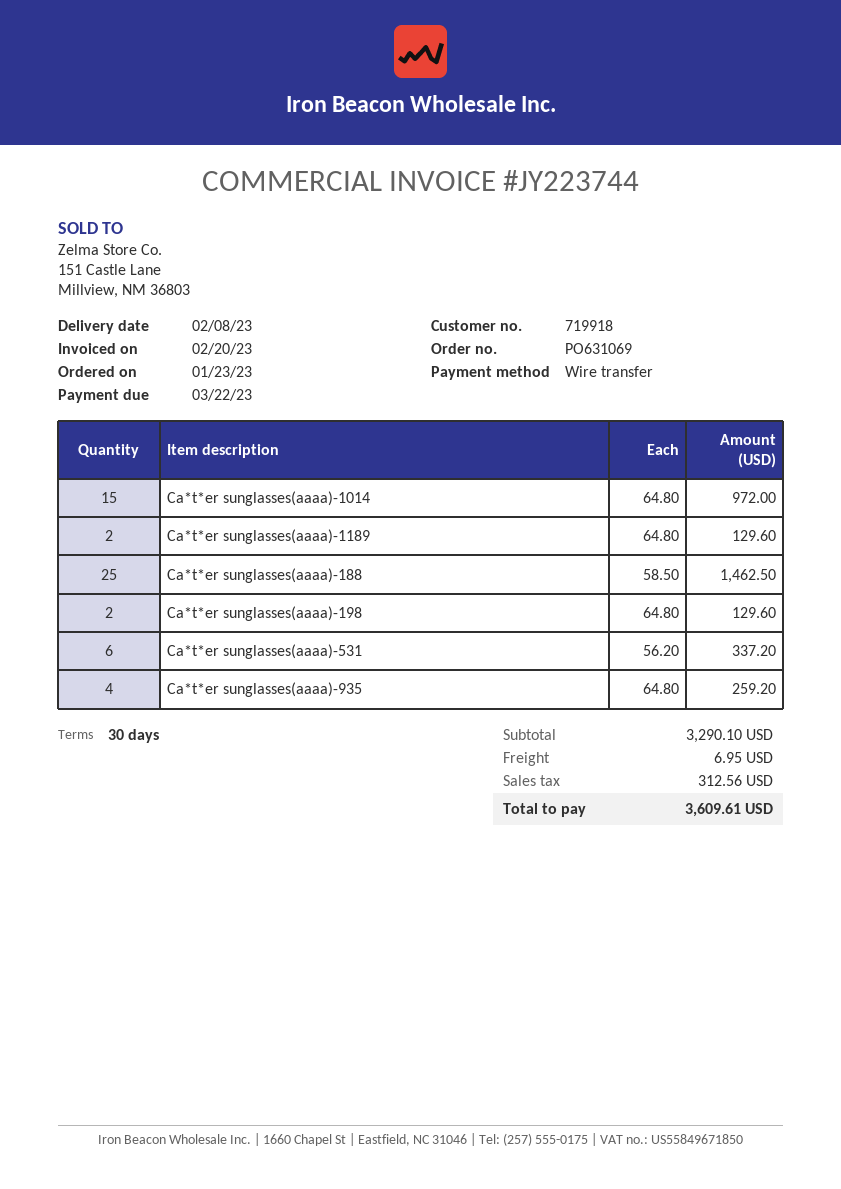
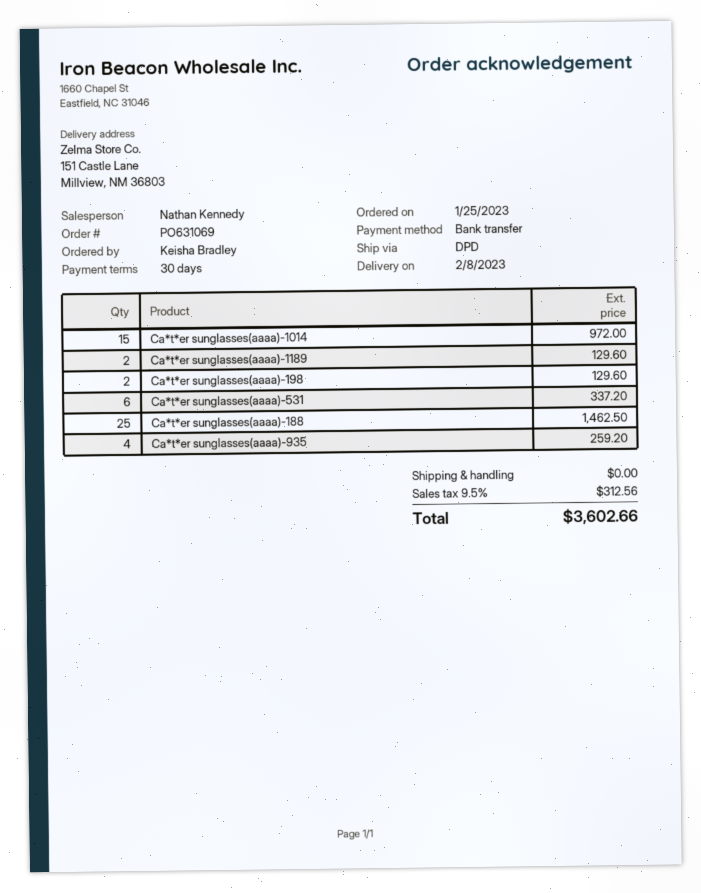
order date: 2023-01-23 -> 2023-01-25
shipping: 6.95 -> 0.00
total: 3609.61 -> 3602.66

